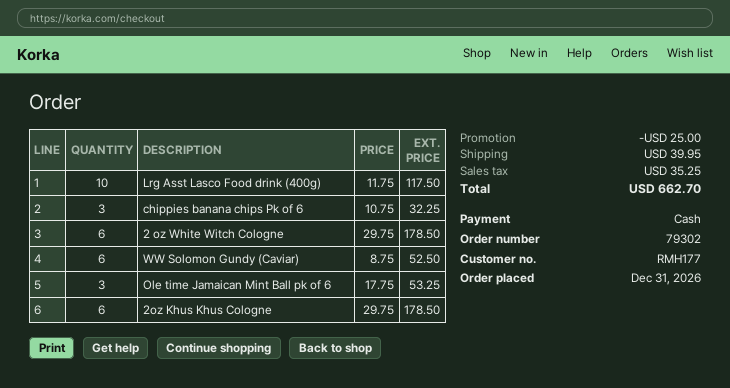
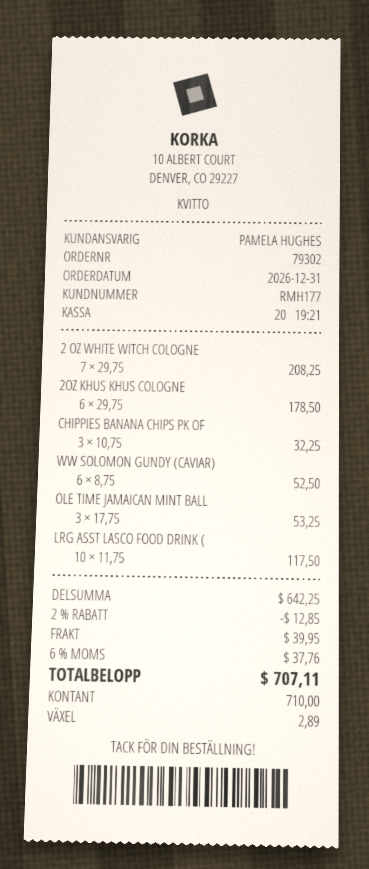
2 oz White Witch Cologne: 6 x 29.75 = 178.50 -> 7 x 29.75 = 208.25
discount: 25.00 -> 12.85
tax: 35.25 -> 37.76
total: 662.70 -> 707.11

